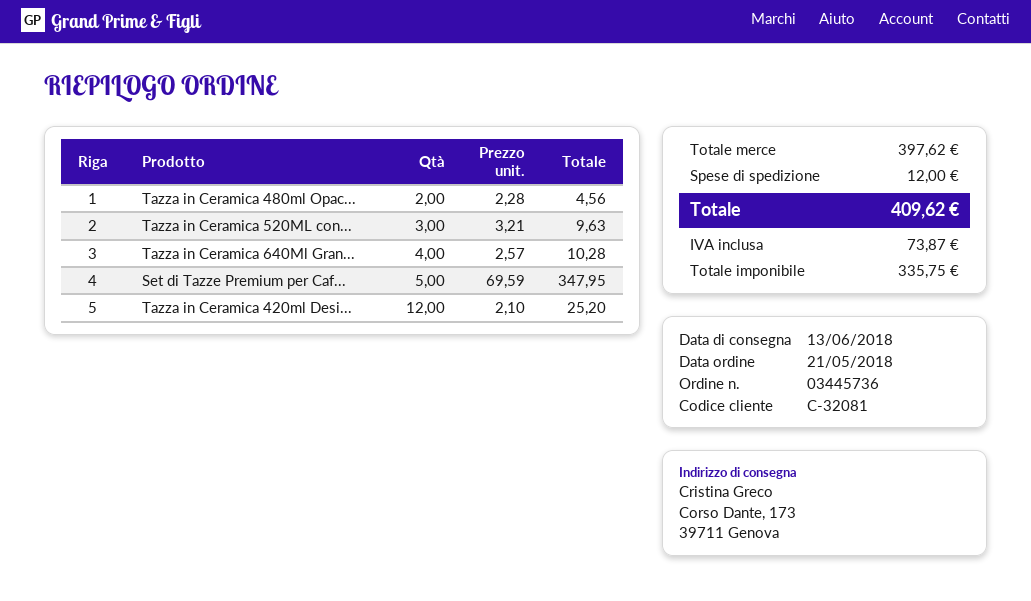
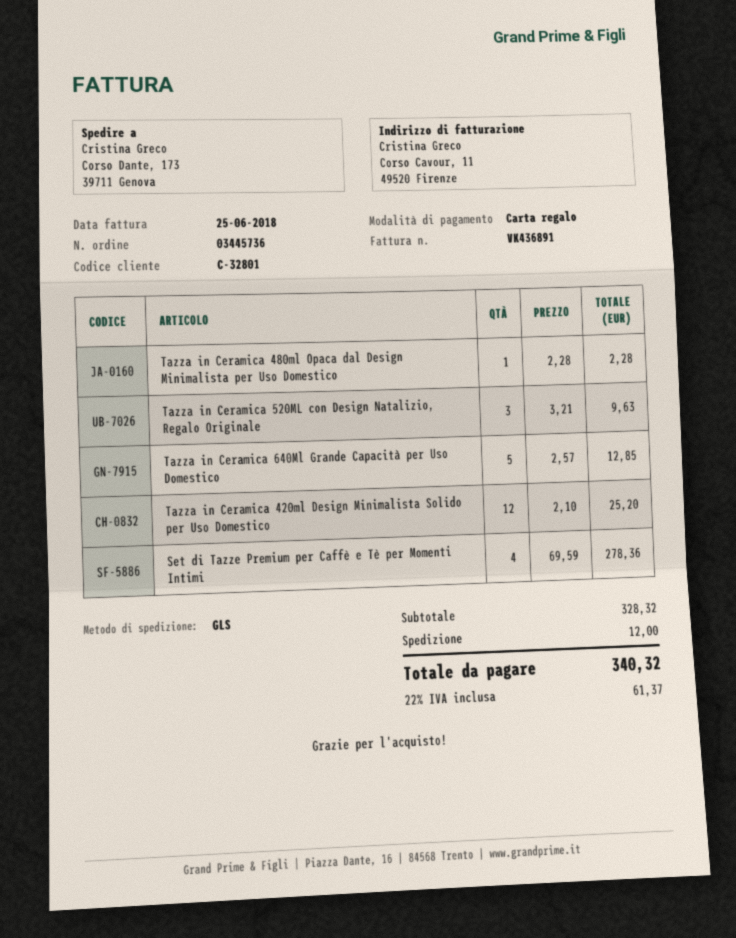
customer number: C-32081 -> C-32801
Tazza in Ceramica 480ml Opac...: 2 x 2.28 = 4.56 -> 1 x 2.28 = 2.28
Tazza in Ceramica 640Ml Gran...: 4 x 2.57 = 10.28 -> 5 x 2.57 = 12.85
Set di Tazze Premium per Caf...: 5 x 69.59 = 347.95 -> 4 x 69.59 = 278.36
subtotal: 397.62 -> 328.32
tax: 73.87 -> 61.37
total: 409.62 -> 340.32

